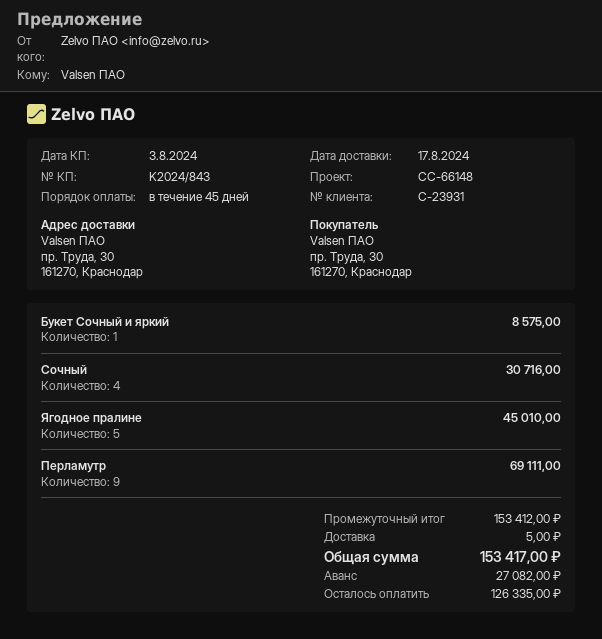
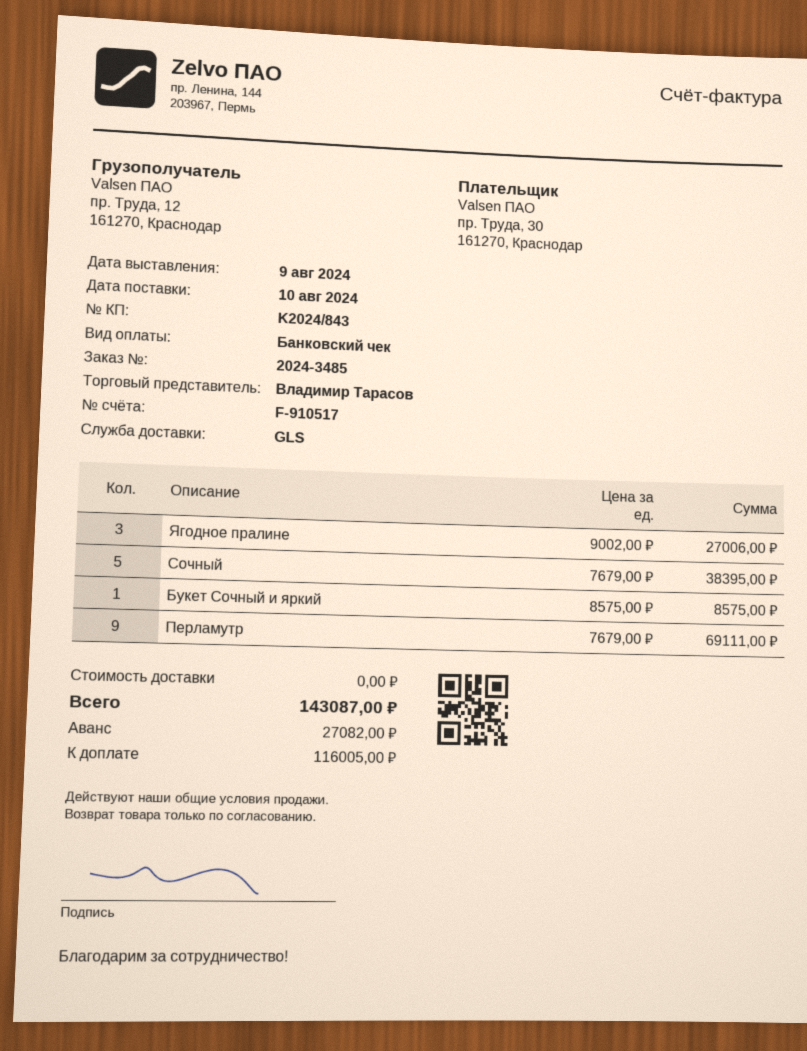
delivery date: 2024-08-17 -> 2024-08-10
ship to: пр. Труда, 30, 161270, Краснодар -> пр. Труда, 12, 161270, Краснодар
Сочный: 4 for 30716.00 -> 5 for 38395.00
Ягодное пралине: 5 for 45010.00 -> 3 for 27006.00
shipping: 5.00 -> 0.00
total: 153417.00 -> 143087.00
balance: 126335.00 -> 116005.00

